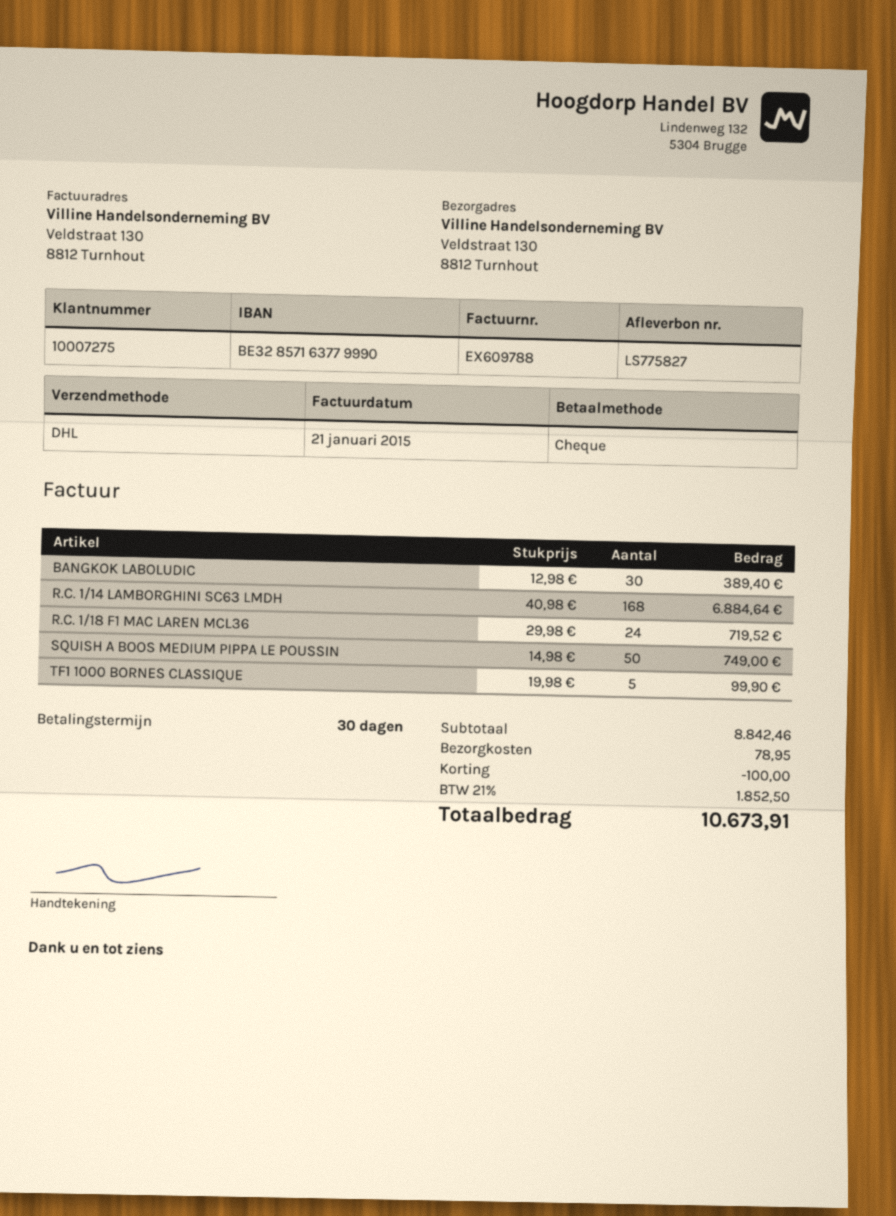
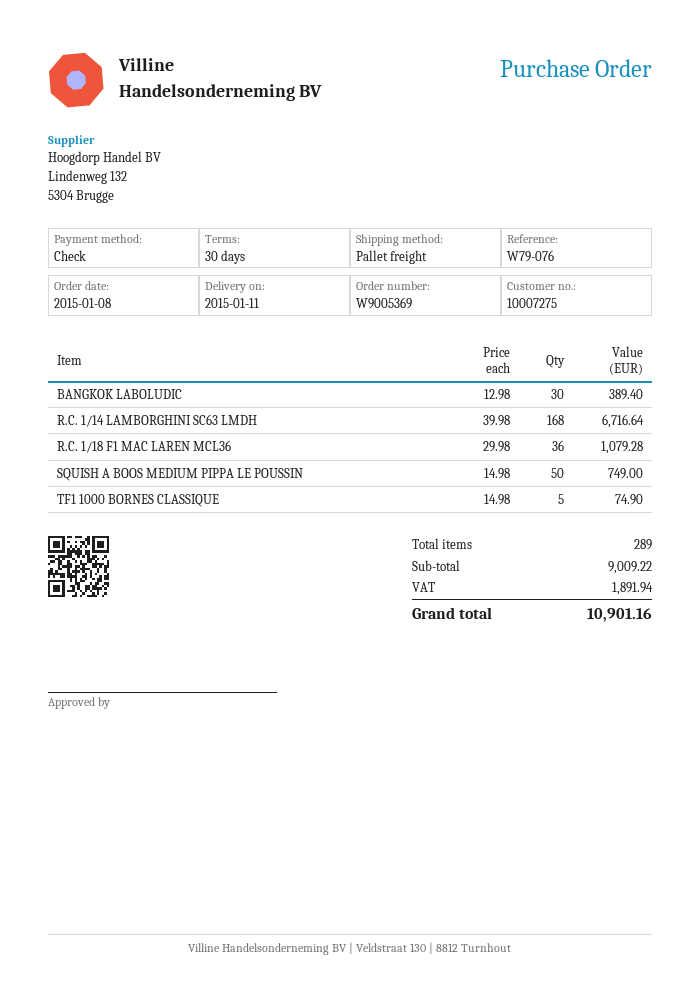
shipping method: DHL -> pallet freight
R.C. 1/14 LAMBORGHINI SC63 LMDH: 168 x 40.98 = 6884.64 -> 168 x 39.98 = 6716.64
R.C. 1/18 F1 MAC LAREN MCL36: 24 x 29.98 = 719.52 -> 36 x 29.98 = 1079.28
TF1 1000 BORNES CLASSIQUE: 5 x 19.98 = 99.90 -> 5 x 14.98 = 74.90
subtotal: 8842.46 -> 9009.22
discount: 100.00 -> none
shipping: 78.95 -> none
tax: 1852.50 -> 1891.94
total: 10673.91 -> 10901.16

